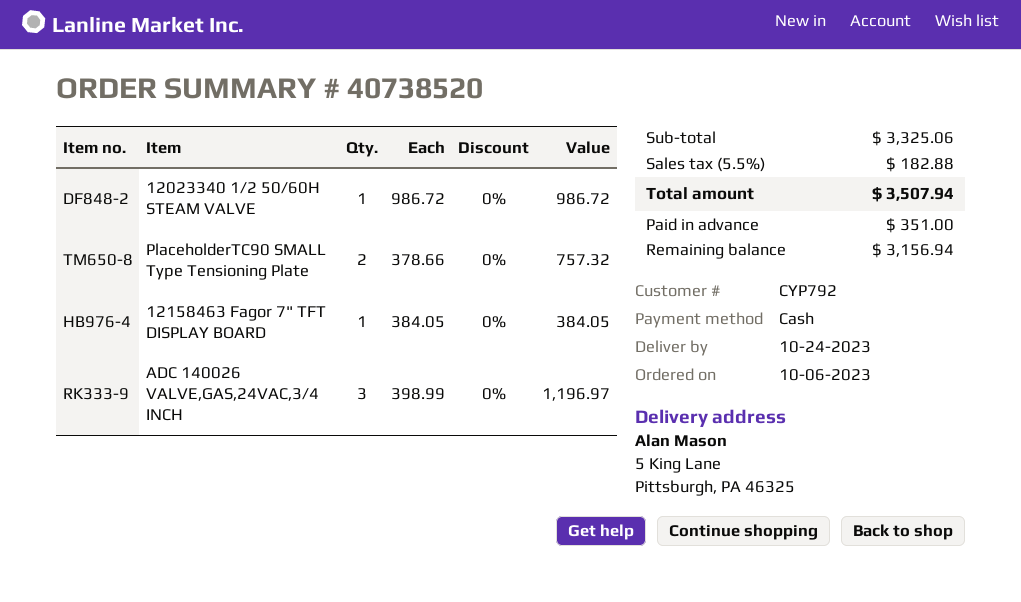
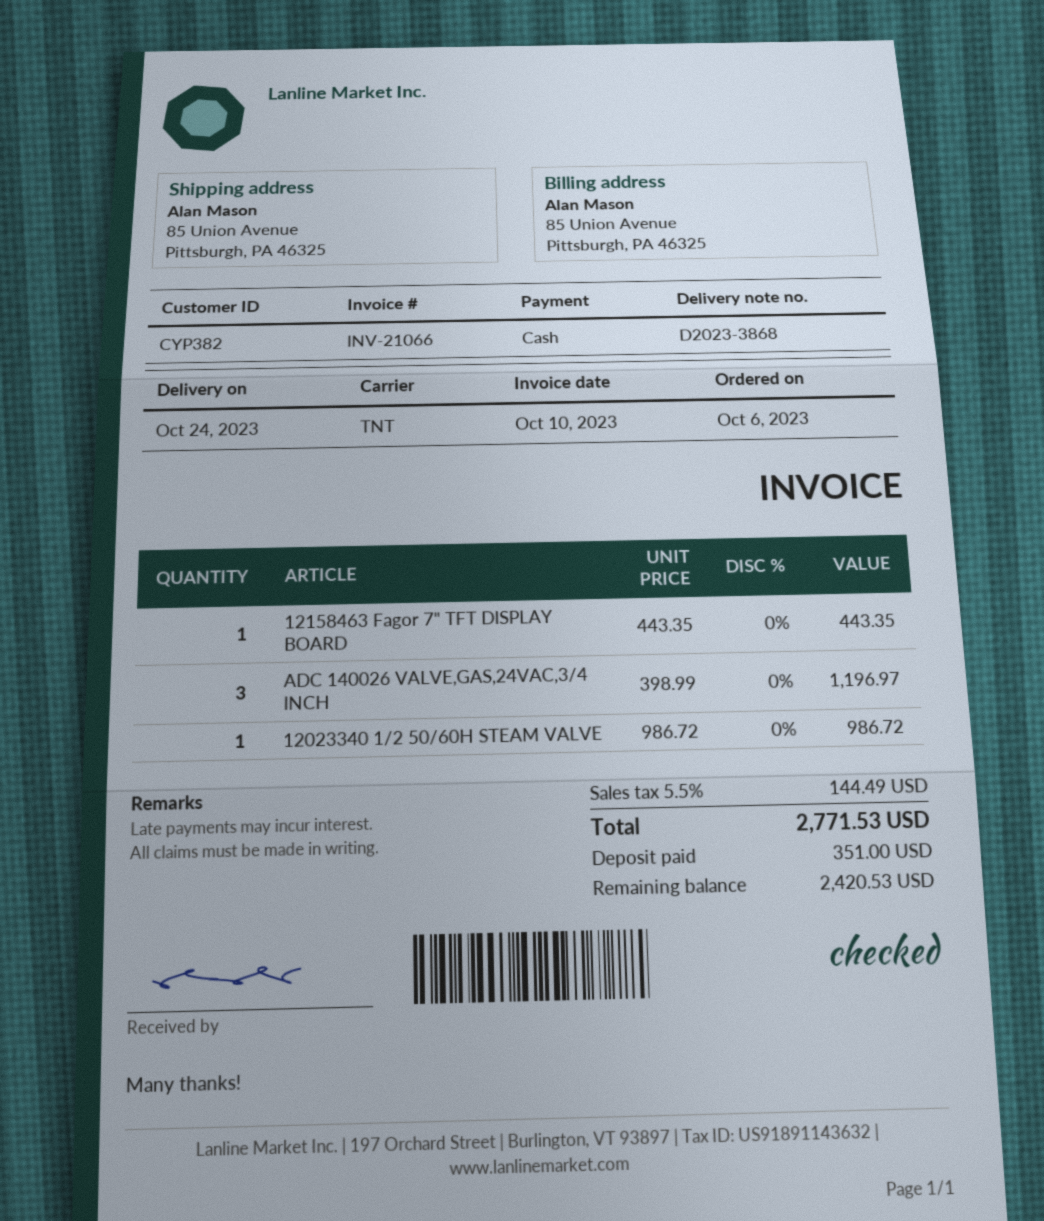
customer number: CYP792 -> CYP382
ship to: 5 King Lane, Pittsburgh, PA 46325 -> 85 Union Avenue, Pittsburgh, PA 46325
PlaceholderTC90 SMALL Type Tensioning Plate: 2 x 378.66 = 757.32 -> none
12158463 Fagor 7" TFT DISPLAY BOARD: 1 x 384.05 = 384.05 -> 1 x 443.35 = 443.35
tax: 5.5% = 182.88 -> 5.5% = 144.49
total: 3507.94 -> 2771.53
balance: 3156.94 -> 2420.53

